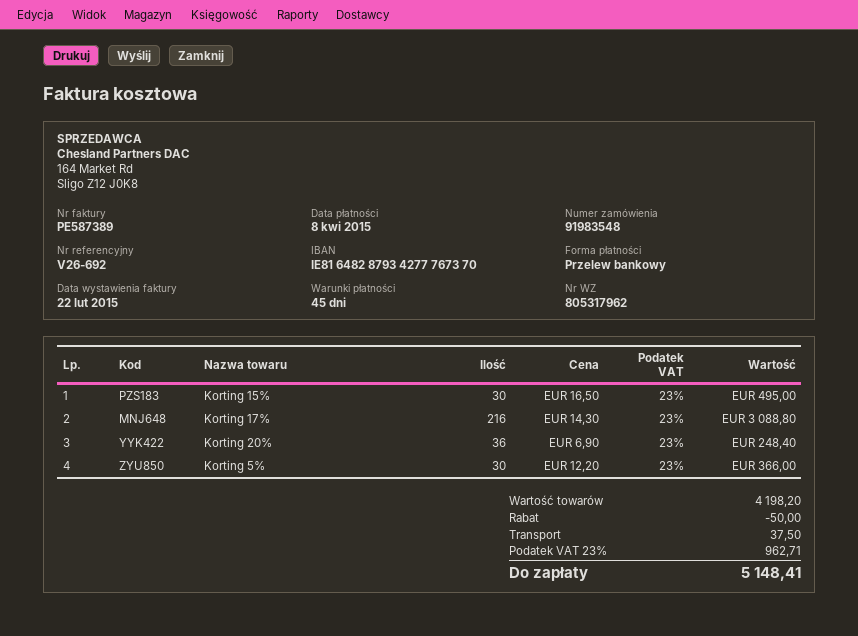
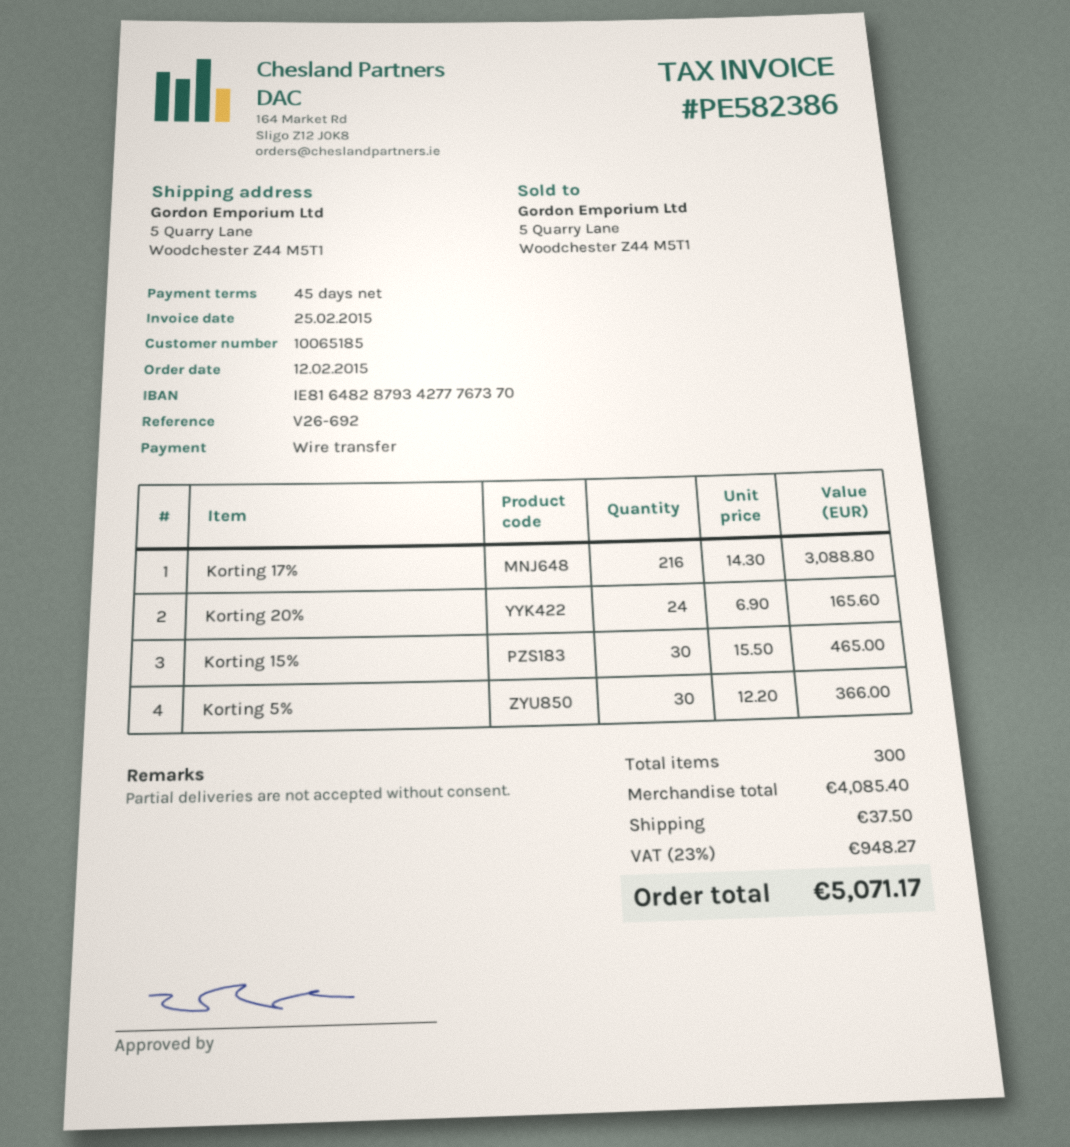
invoice number: PE587389 -> PE582386
invoice date: 2015-02-22 -> 2015-02-25
Korting 15%: 30 x 16.50 = 495.00 -> 30 x 15.50 = 465.00
Korting 20%: 36 x 6.90 = 248.40 -> 24 x 6.90 = 165.60
subtotal: 4198.20 -> 4085.40
discount: 50.00 -> none
tax: 23% = 962.71 -> 23% = 948.27
total: 5148.41 -> 5071.17

